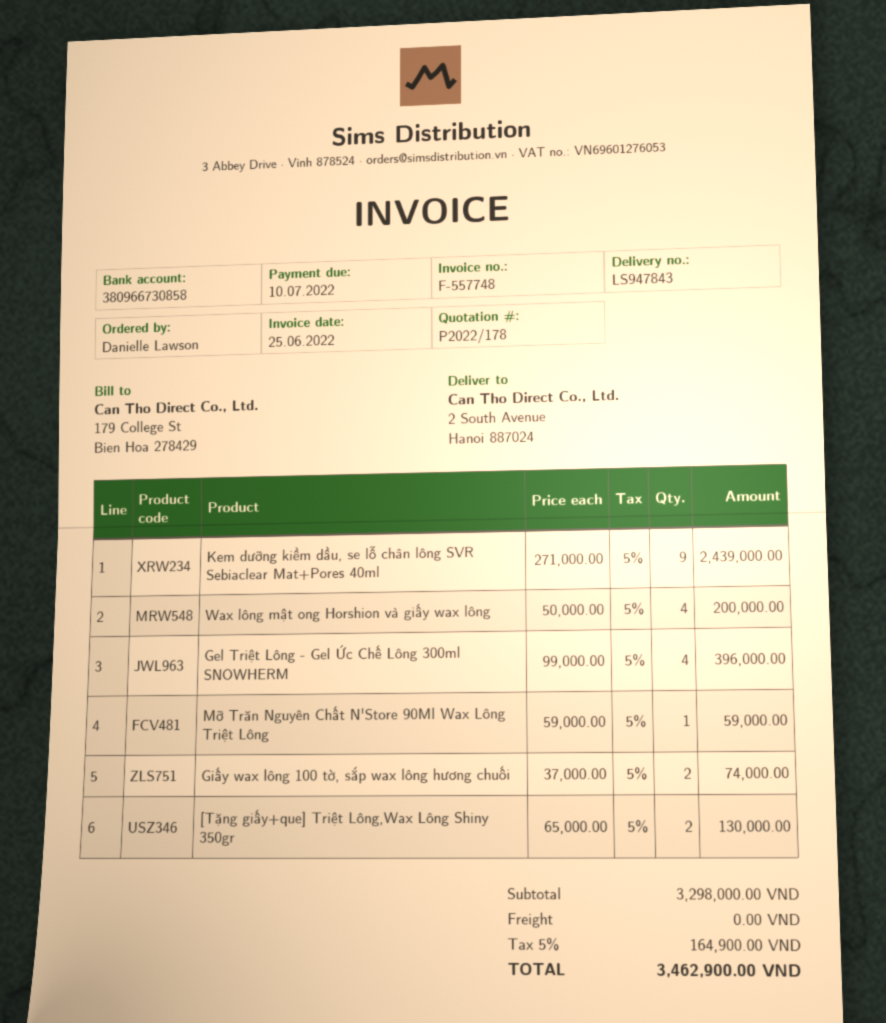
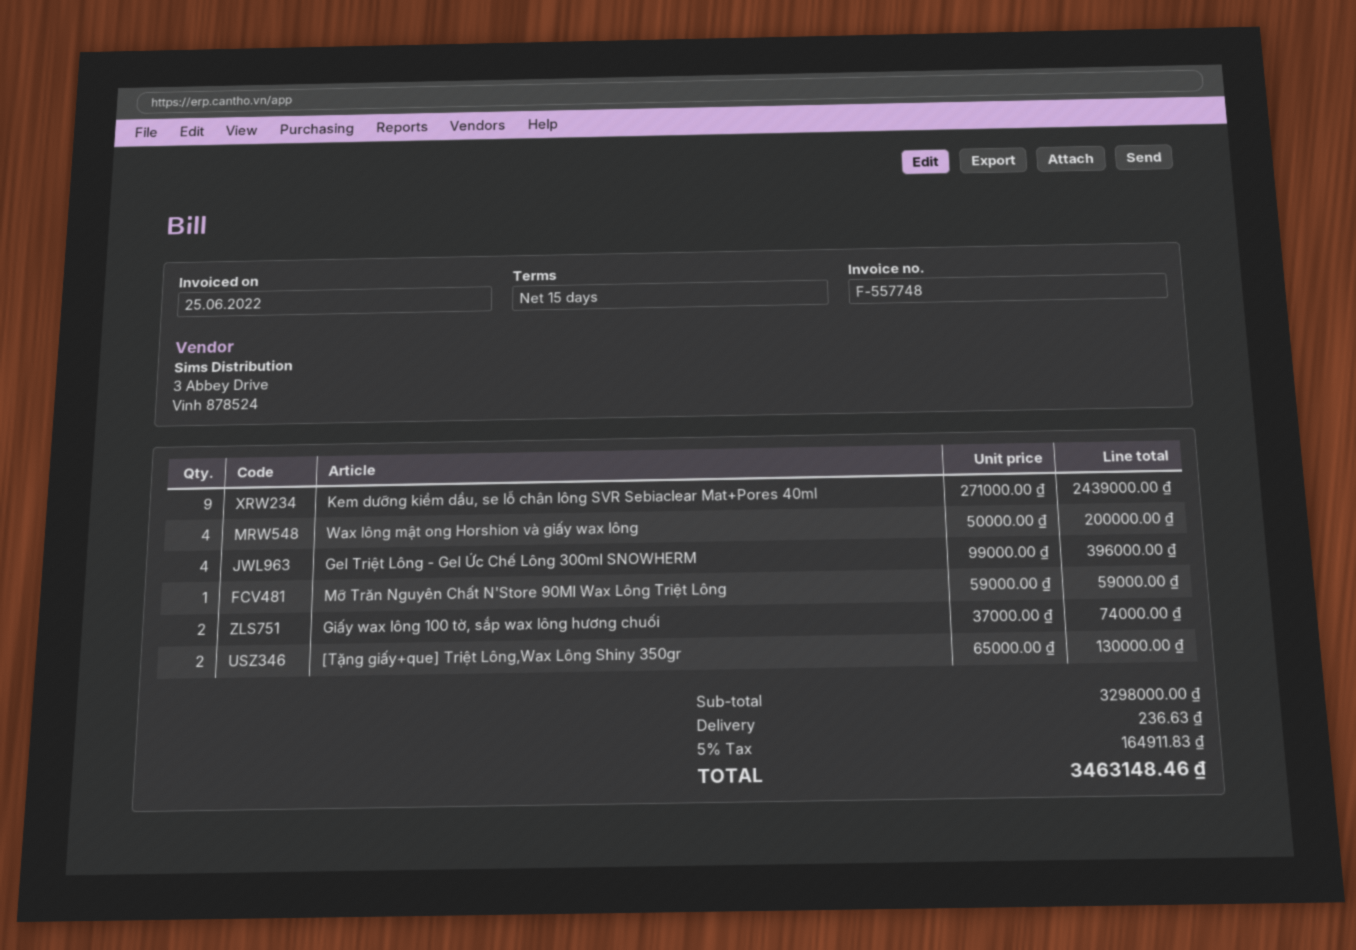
shipping: 0.00 -> 236.63
tax: 5% = 164900.00 -> 5% = 164911.83
total: 3462900.00 -> 3463148.46

